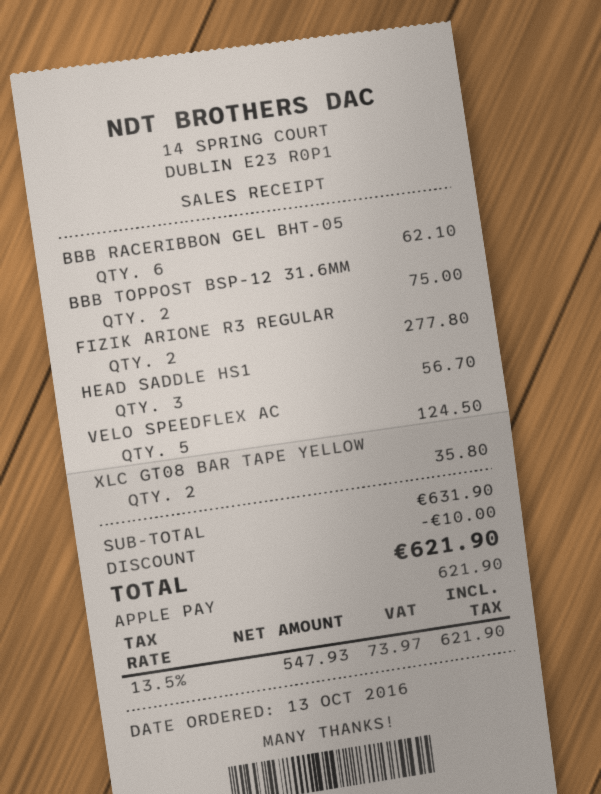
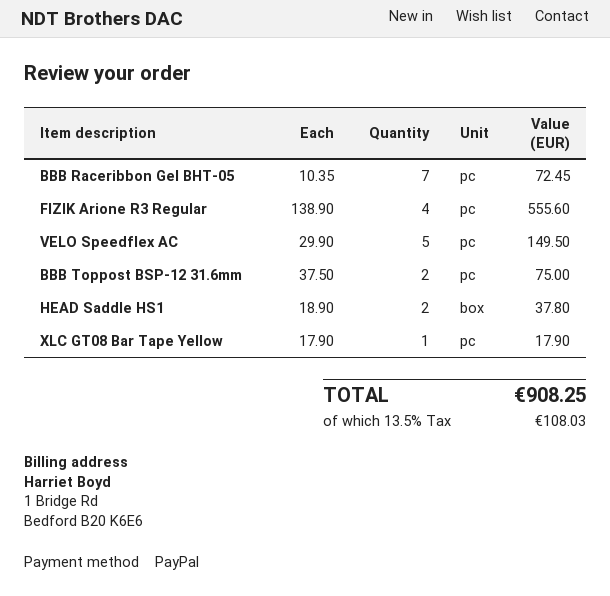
payment method: Apple Pay -> PayPal
BBB RACERIBBON GEL BHT-05: 6 for 62.10 -> 7 for 72.45
FIZIK ARIONE R3 REGULAR: 2 for 277.80 -> 4 for 555.60
HEAD SADDLE HS1: 3 for 56.70 -> 2 for 37.80
VELO SPEEDFLEX AC: 5 for 124.50 -> 5 for 149.50
XLC GT08 BAR TAPE YELLOW: 2 for 35.80 -> 1 for 17.90
discount: 10.00 -> none
tax: 13.5% = 73.97 -> 13.5% = 108.03
total: 621.90 -> 908.25

